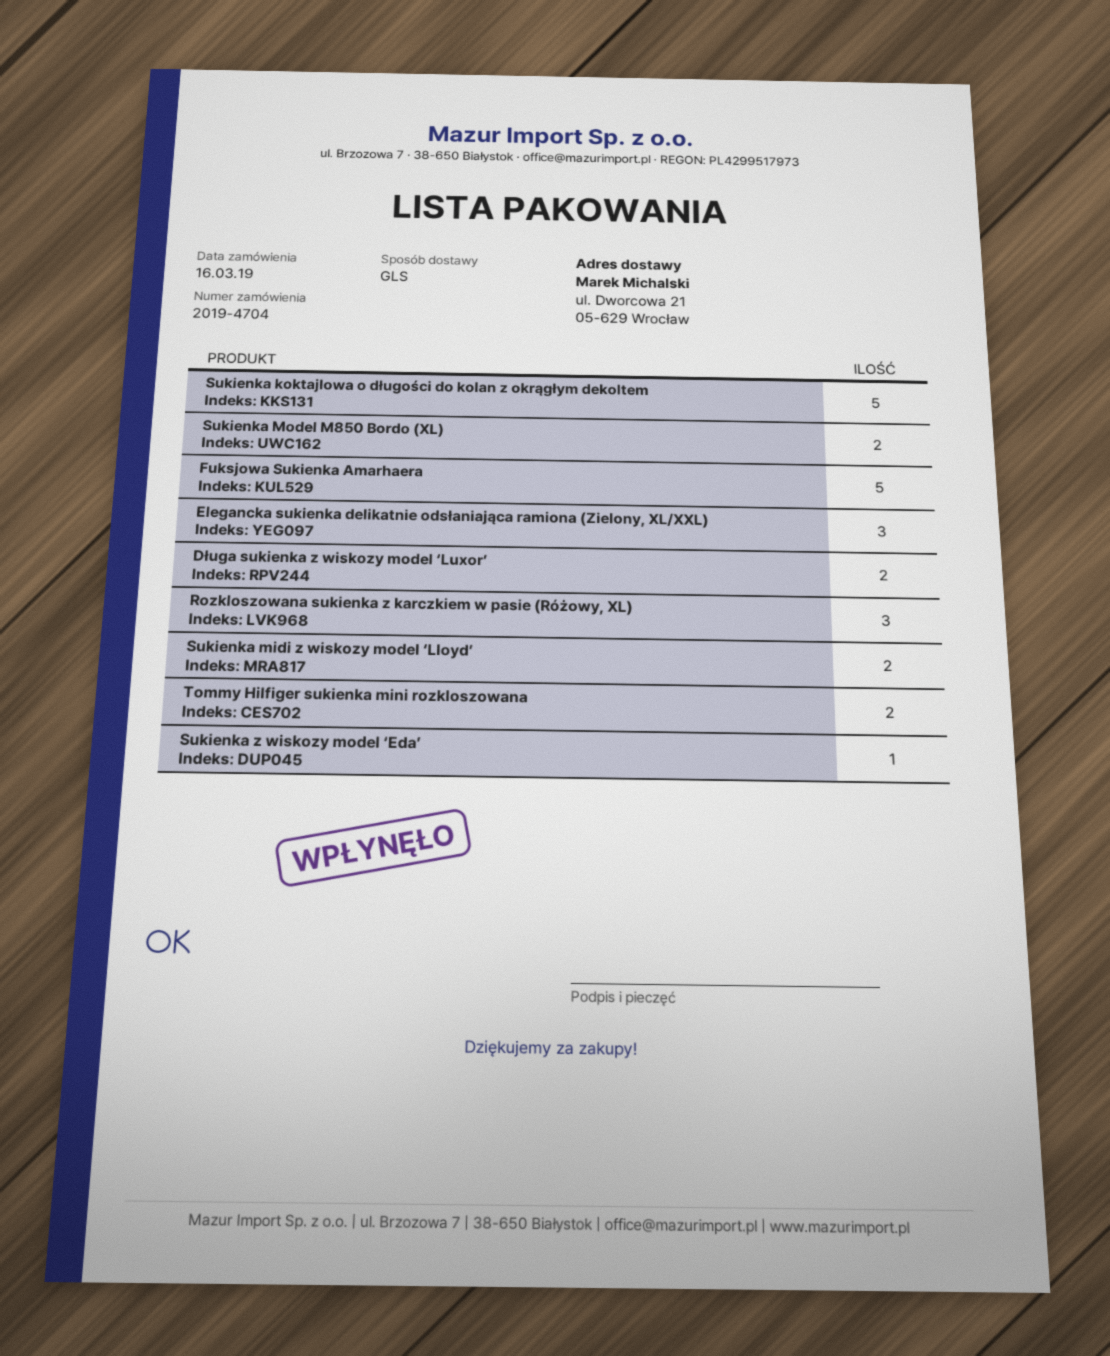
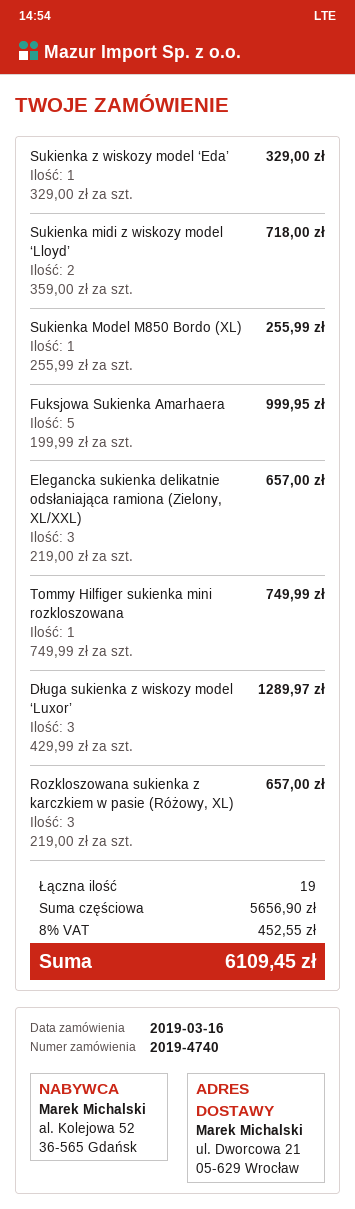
order number: 2019-4704 -> 2019-4740
Sukienka koktajlowa o długości do kolan z okrągłym dekoltem: 5 -> none
Sukienka Model M850 Bordo (XL): 2 -> 1
Długa sukienka z wiskozy model ‘Luxor’: 2 -> 3
Tommy Hilfiger sukienka mini rozkloszowana: 2 -> 1

